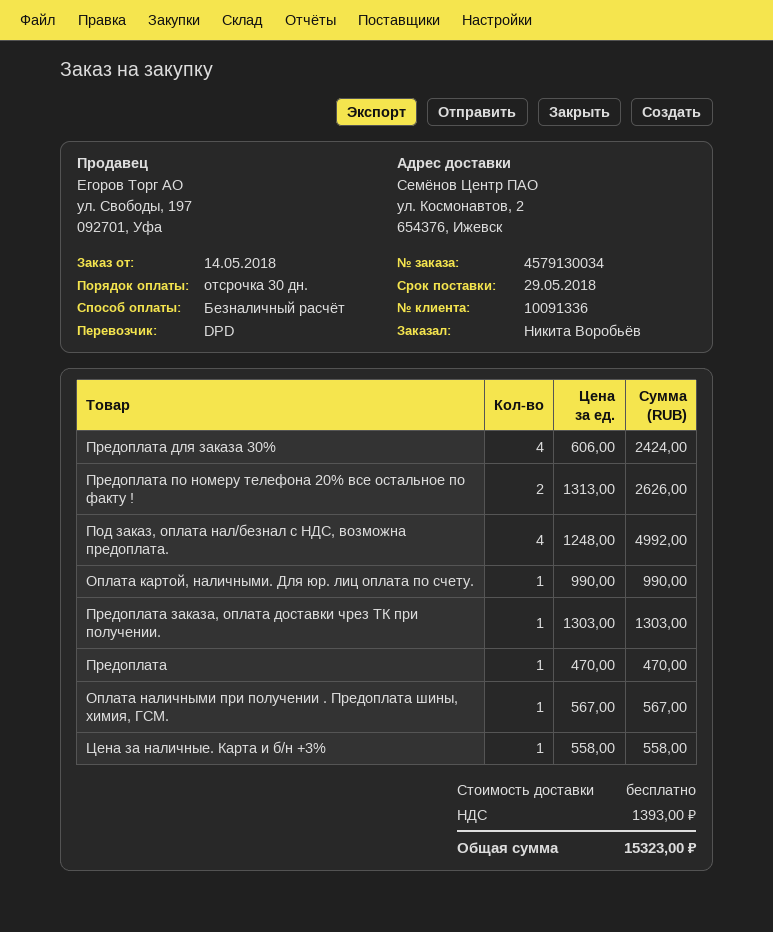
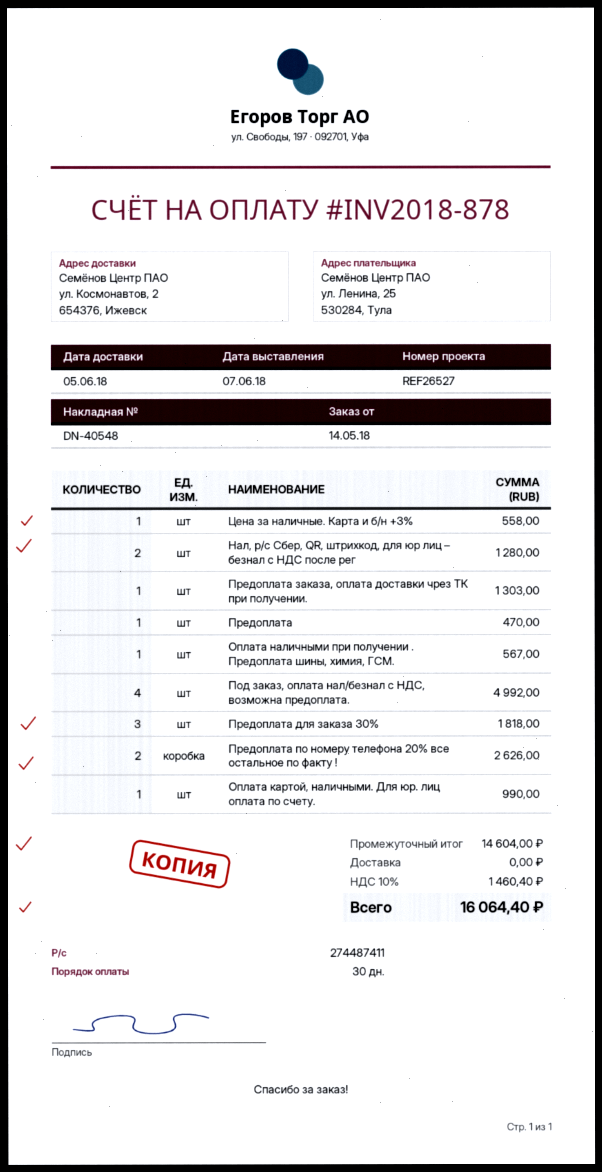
delivery date: 2018-05-29 -> 2018-06-05
Предоплата для заказа 30%: 4 for 2424.00 -> 3 for 1818.00
Нал, р/с Сбер, QR, штрихкод, для юр лиц – безнал с НДС после рег: none -> 2 for 1280.00
tax: 1393.00 -> 1460.40
total: 15323.00 -> 16064.40

